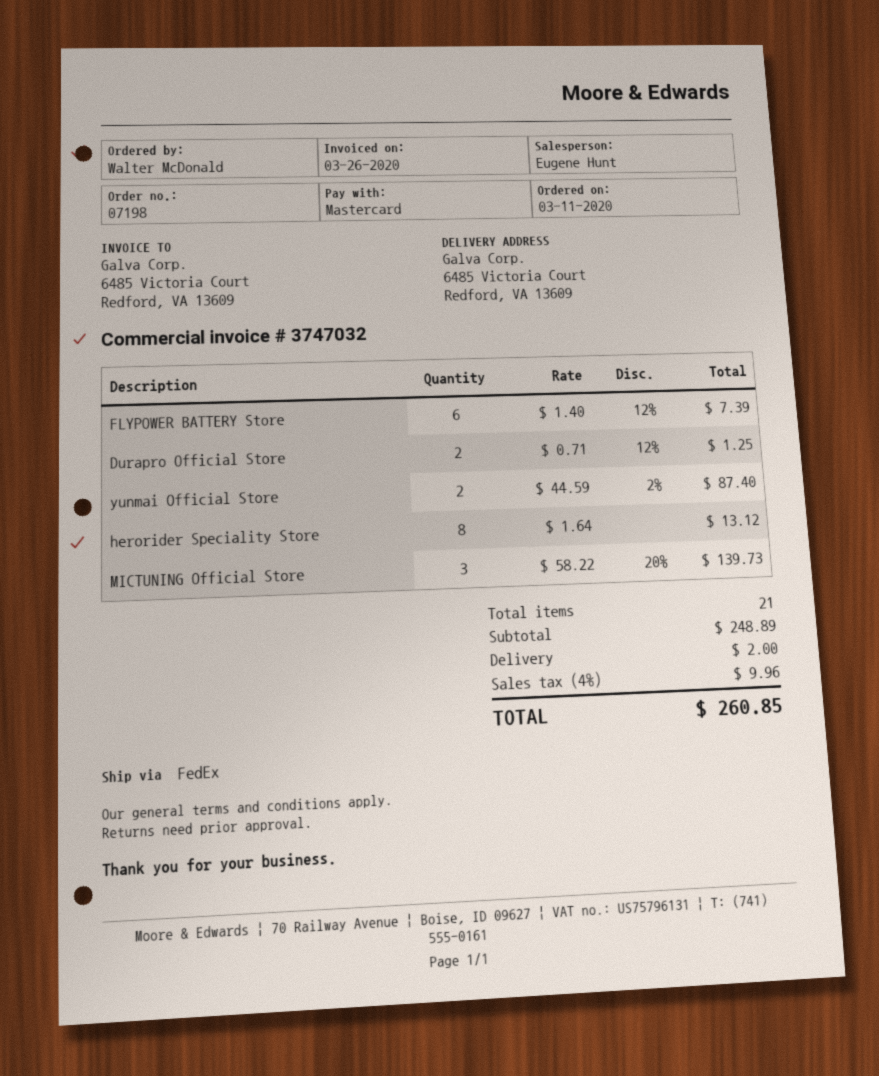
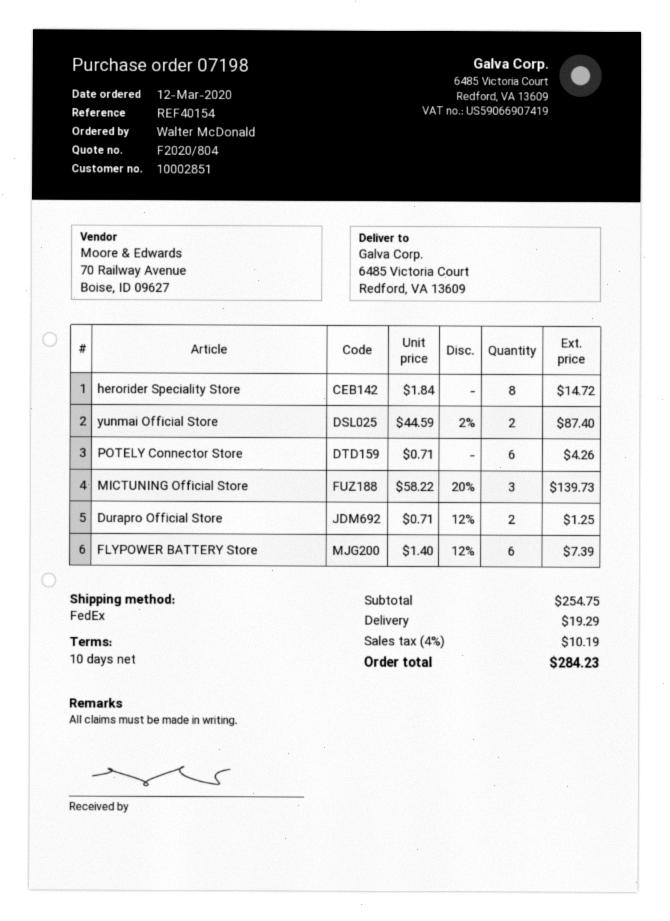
order date: 2020-03-11 -> 2020-03-12
herorider Speciality Store: 8 x 1.64 = 13.12 -> 8 x 1.84 = 14.72
POTELY Connector Store: none -> 6 x 0.71 = 4.26
subtotal: 248.89 -> 254.75
shipping: 2.00 -> 19.29
tax: 4% = 9.96 -> 4% = 10.19
total: 260.85 -> 284.23

